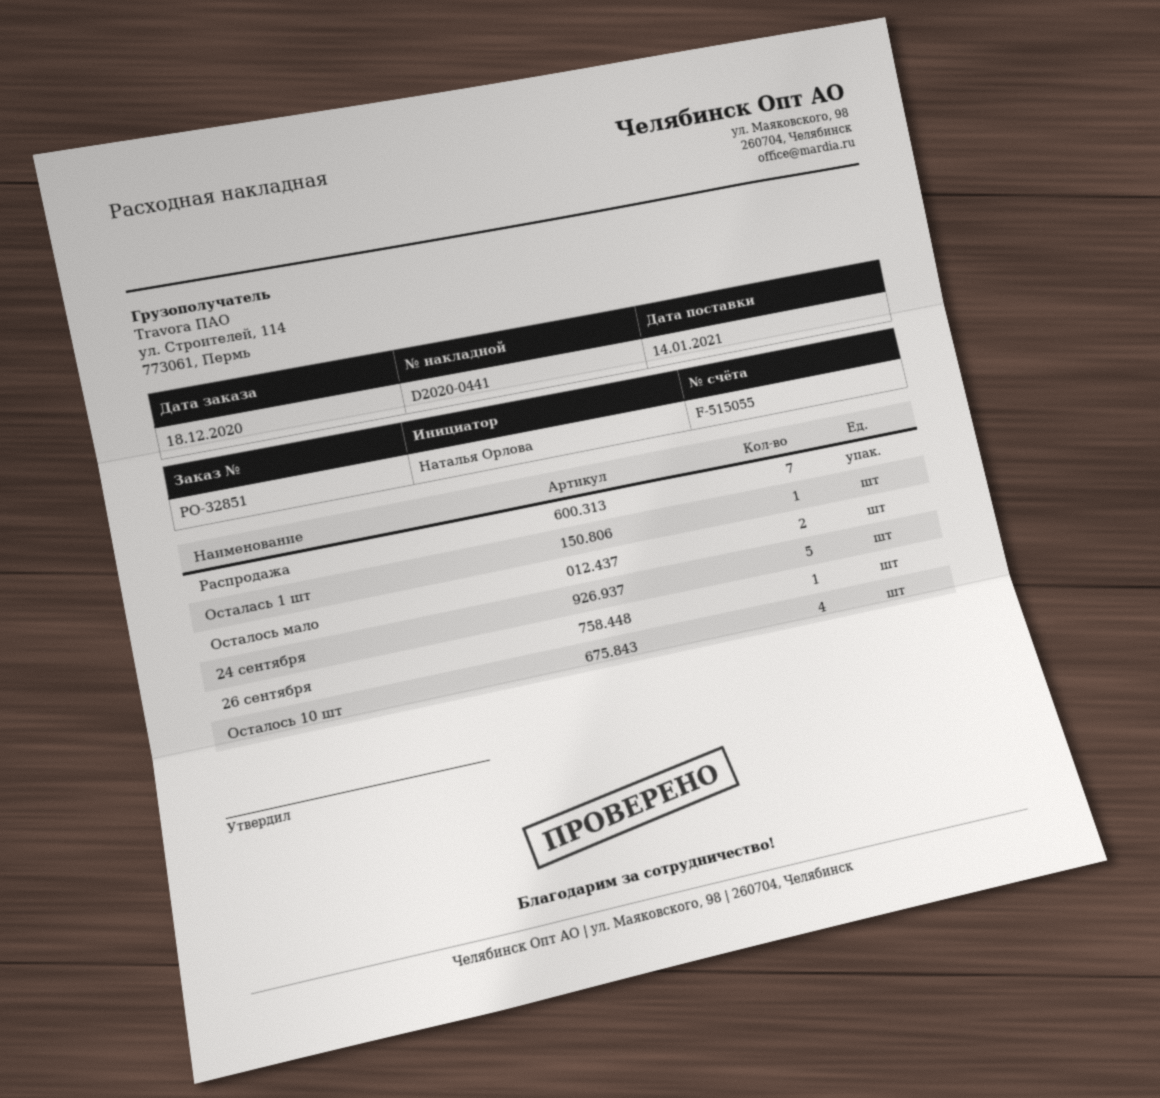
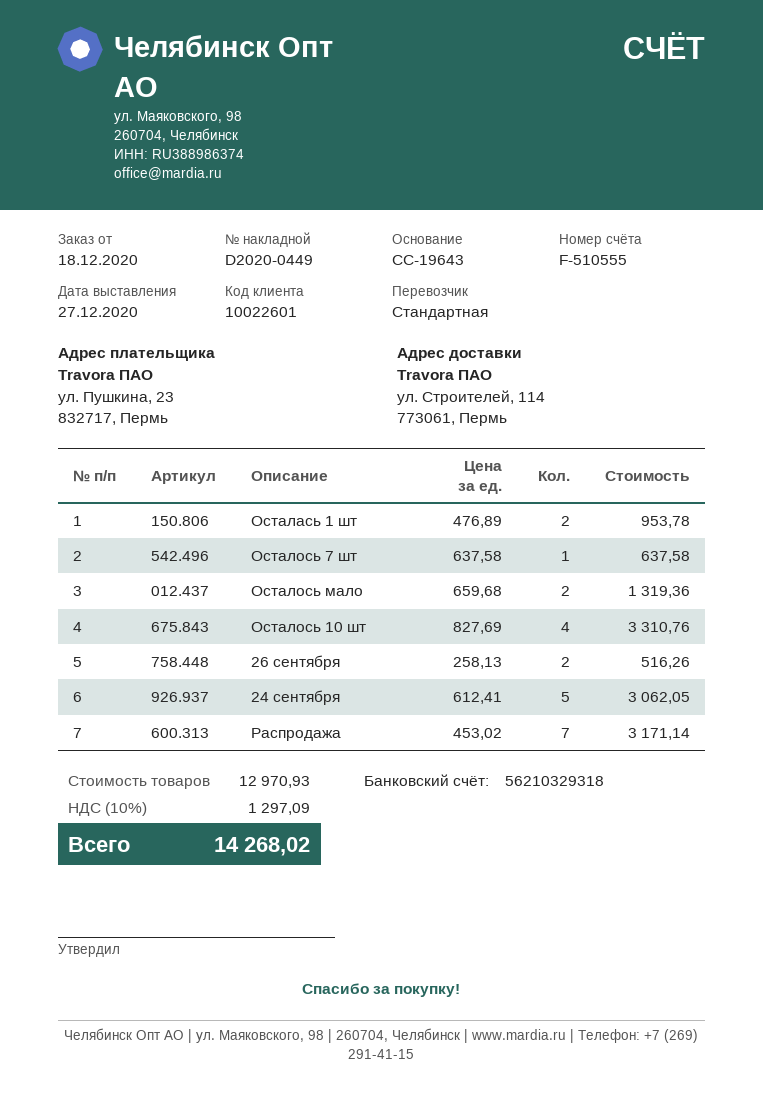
delivery note number: D2020-0441 -> D2020-0449
invoice number: F-515055 -> F-510555
Осталась 1 шт: 1 -> 2
26 сентября: 1 -> 2
Осталось 7 шт: none -> 1

